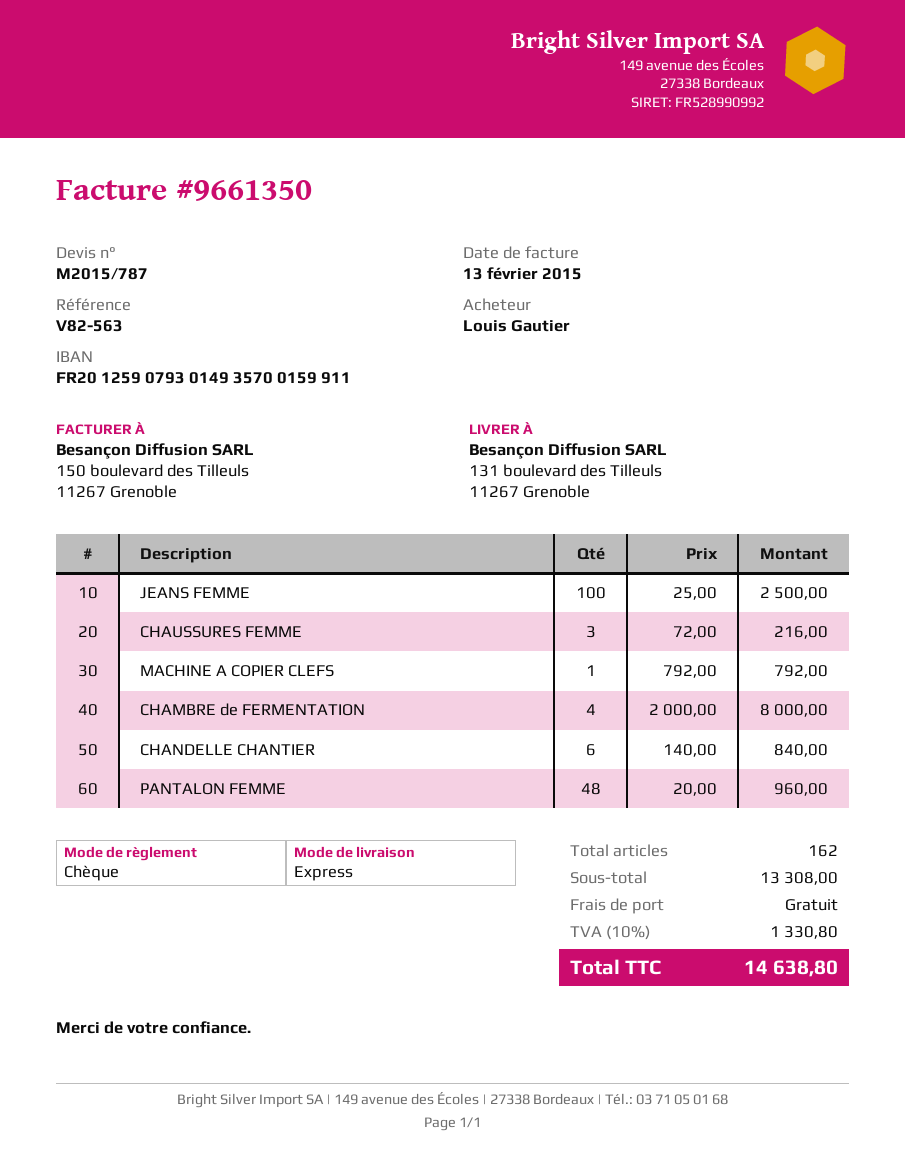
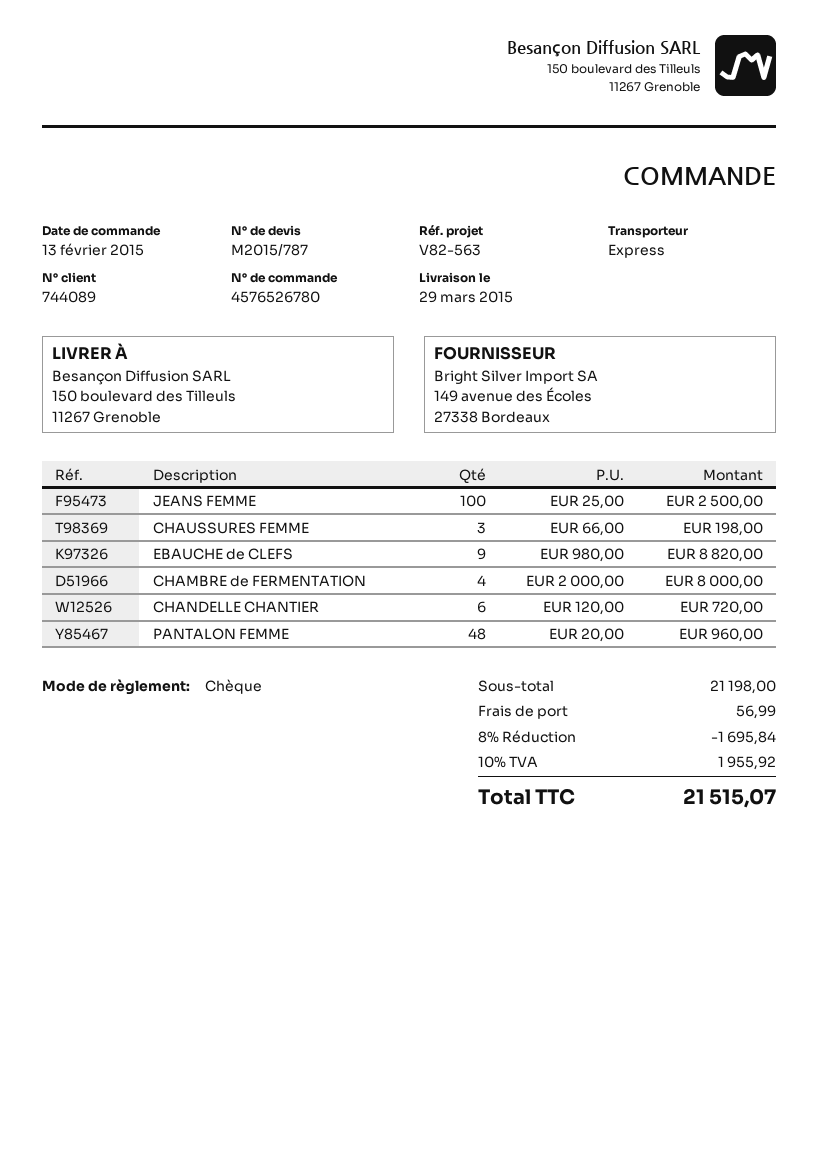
ship to: 131 boulevard des Tilleuls, 11267 Grenoble -> 150 boulevard des Tilleuls, 11267 Grenoble
CHAUSSURES FEMME: 3 x 72.00 = 216.00 -> 3 x 66.00 = 198.00
MACHINE A COPIER CLEFS: 1 x 792.00 = 792.00 -> none
CHANDELLE CHANTIER: 6 x 140.00 = 840.00 -> 6 x 120.00 = 720.00
EBAUCHE de CLEFS: none -> 9 x 980.00 = 8820.00
subtotal: 13308.00 -> 21198.00
discount: none -> 8% = 1695.84
shipping: 0.00 -> 56.99
tax: 10% = 1330.80 -> 10% = 1955.92
total: 14638.80 -> 21515.07

